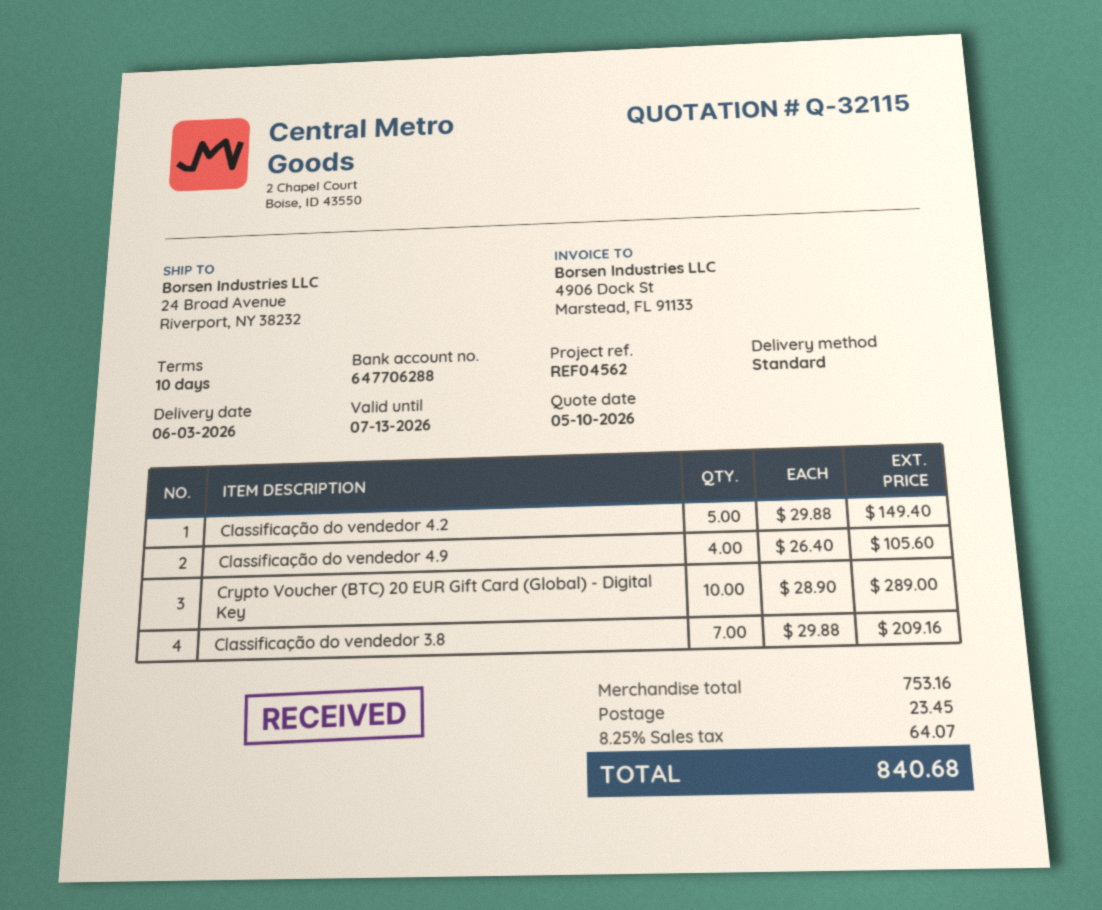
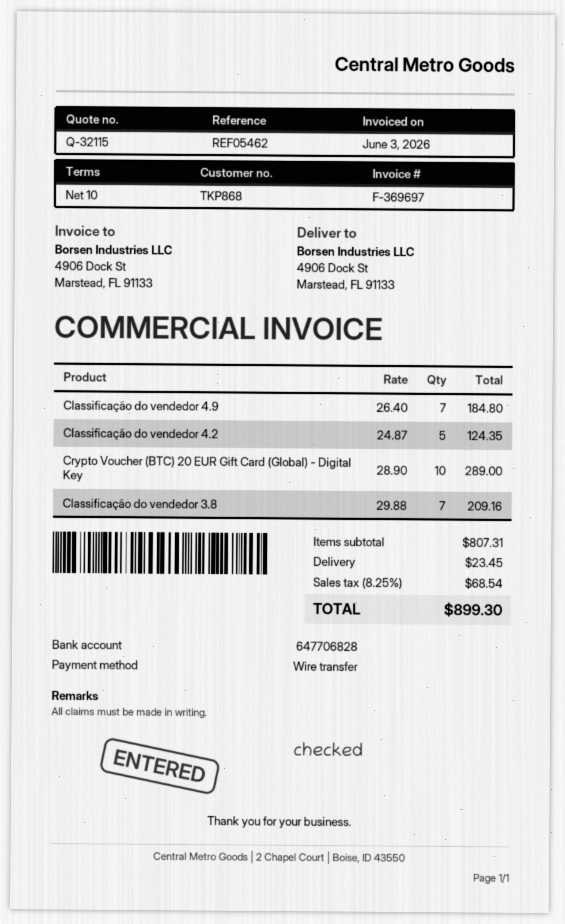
reference: REF04562 -> REF05462
bank account: 647706288 -> 647706828
ship to: 24 Broad Avenue, Riverport, NY 38232 -> 4906 Dock St, Marstead, FL 91133
Classificação do vendedor 4.2: 5 x 29.88 = 149.40 -> 5 x 24.87 = 124.35
Classificação do vendedor 4.9: 4 x 26.40 = 105.60 -> 7 x 26.40 = 184.80
subtotal: 753.16 -> 807.31
tax: 8.25% = 64.07 -> 8.25% = 68.54
total: 840.68 -> 899.30

